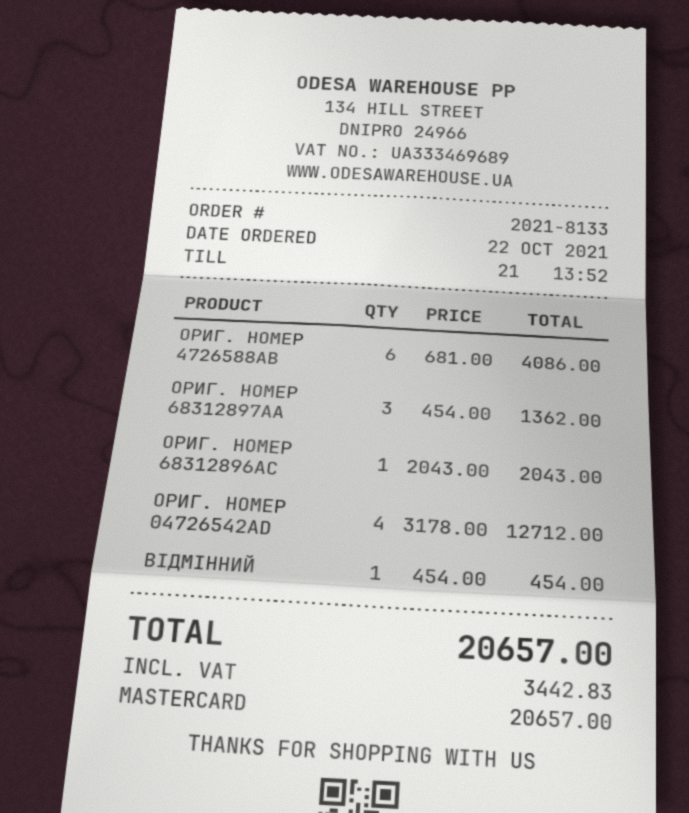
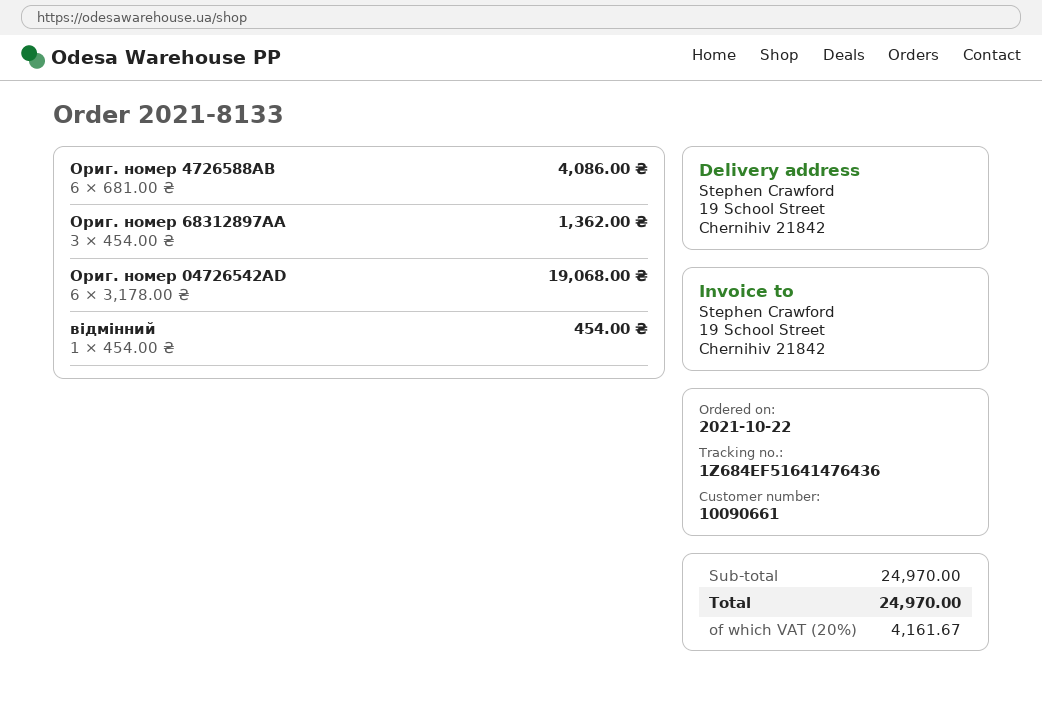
ОРИГ. НОМЕР 68312896AC: 1 x 2043.00 = 2043.00 -> none
ОРИГ. НОМЕР 04726542AD: 4 x 3178.00 = 12712.00 -> 6 x 3178.00 = 19068.00
tax: 3442.83 -> 4161.67
total: 20657.00 -> 24970.00

